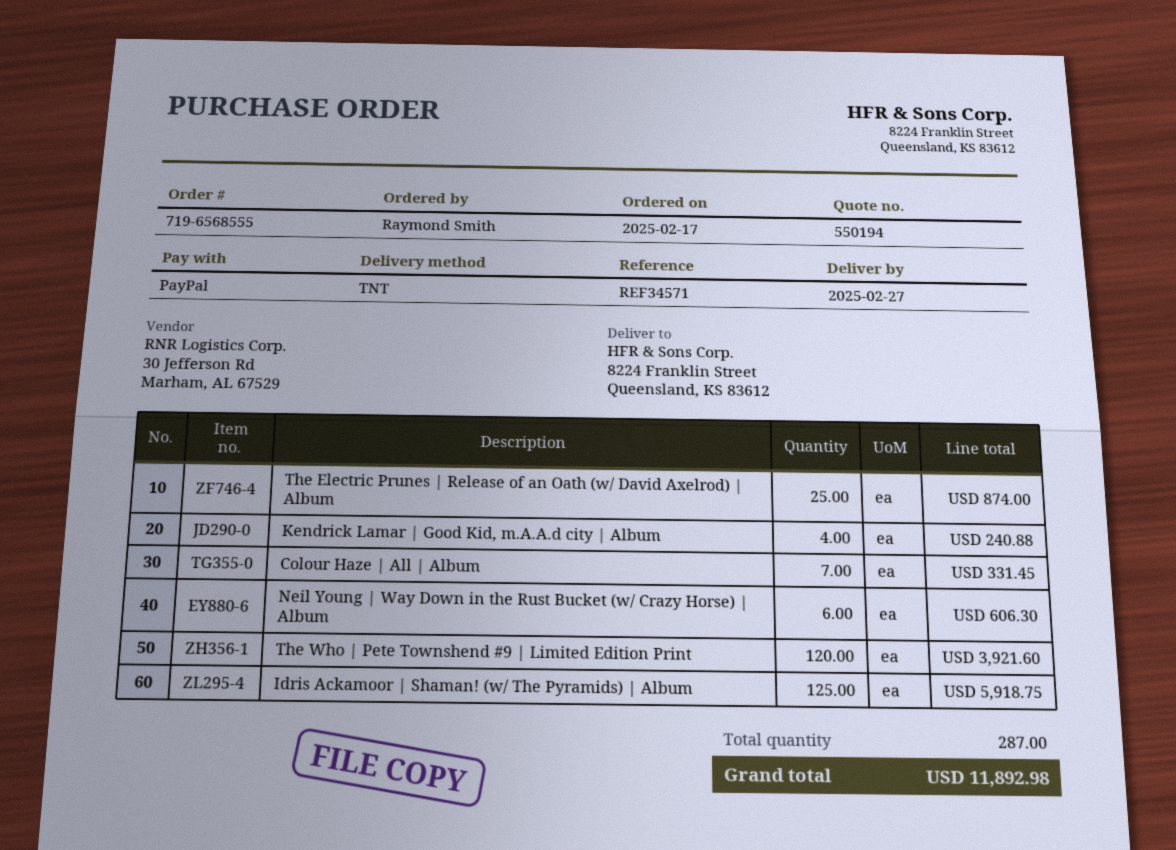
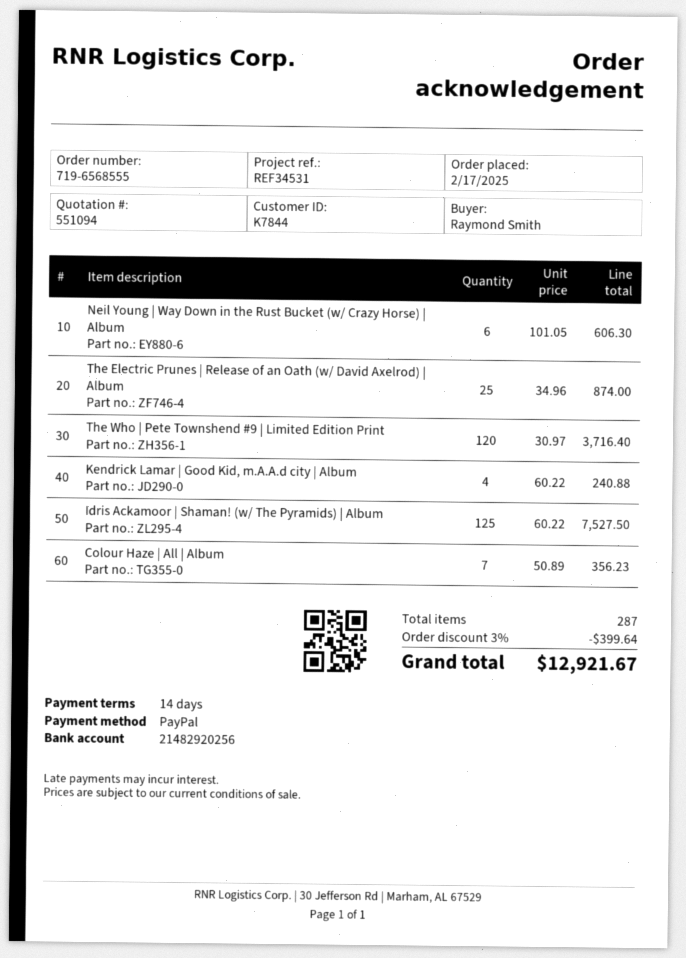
quote number: 550194 -> 551094
reference: REF34571 -> REF34531
Colour Haze | All | Album: 7 for 331.45 -> 7 for 356.23
The Who | Pete Townshend #9 | Limited Edition Print: 120 for 3921.60 -> 120 for 3716.40
Idris Ackamoor | Shaman! (w/ The Pyramids) | Album: 125 for 5918.75 -> 125 for 7527.50
discount: none -> 3% = 399.64
total: 11892.98 -> 12921.67

